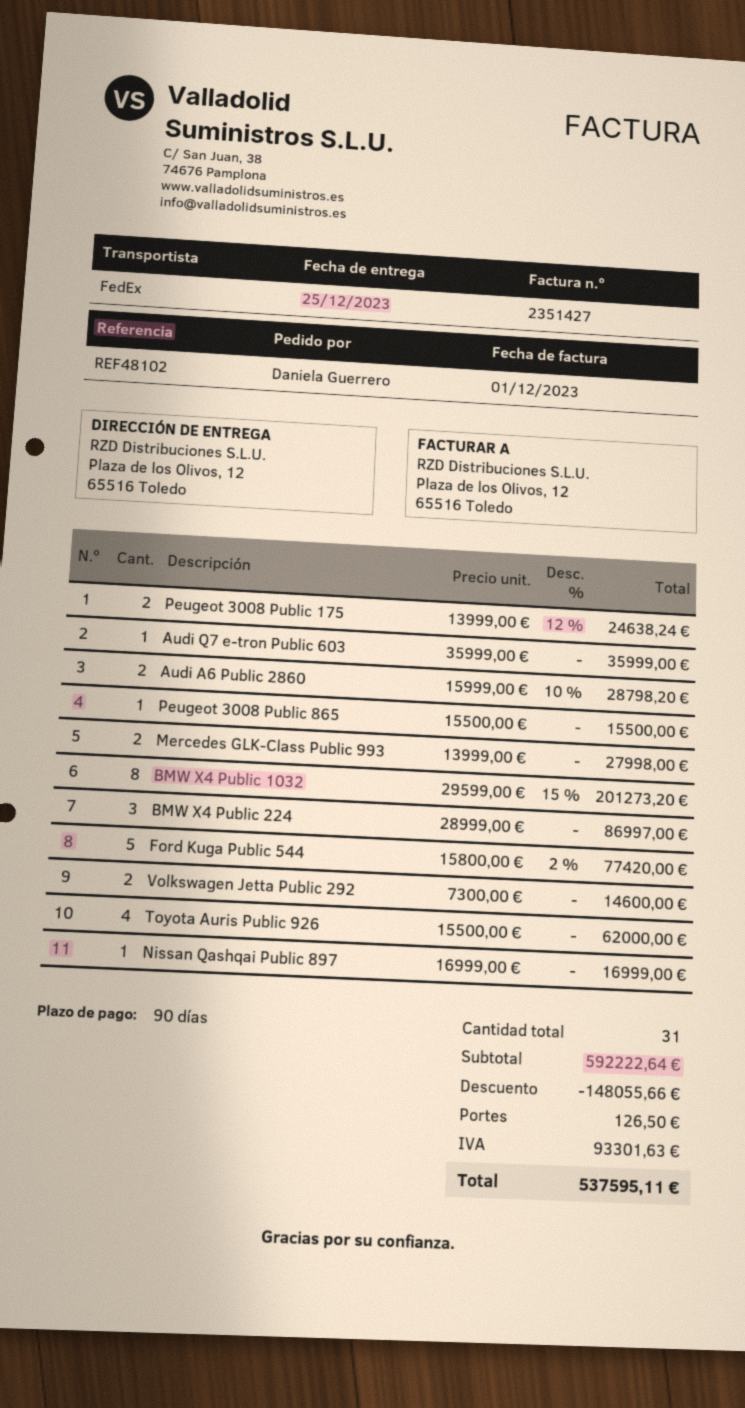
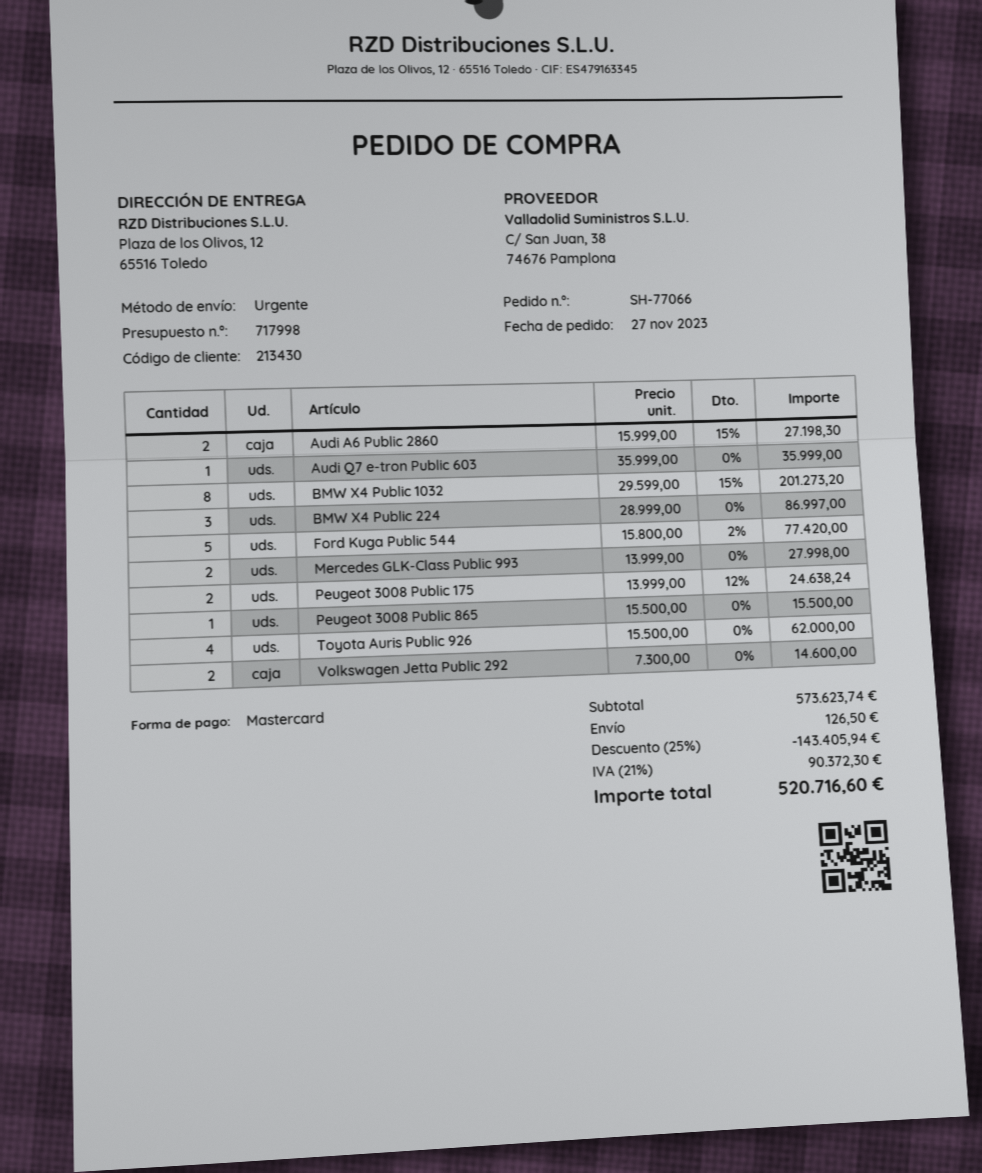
shipping method: FedEx -> express
Audi A6 Public 2860: 2 x 15999.00 - 10% = 28798.20 -> 2 x 15999.00 - 15% = 27198.30
Nissan Qashqai Public 897: 1 x 16999.00 = 16999.00 -> none
subtotal: 592222.64 -> 573623.74
discount: 148055.66 -> 143405.94
tax: 93301.63 -> 90372.30
total: 537595.11 -> 520716.60

